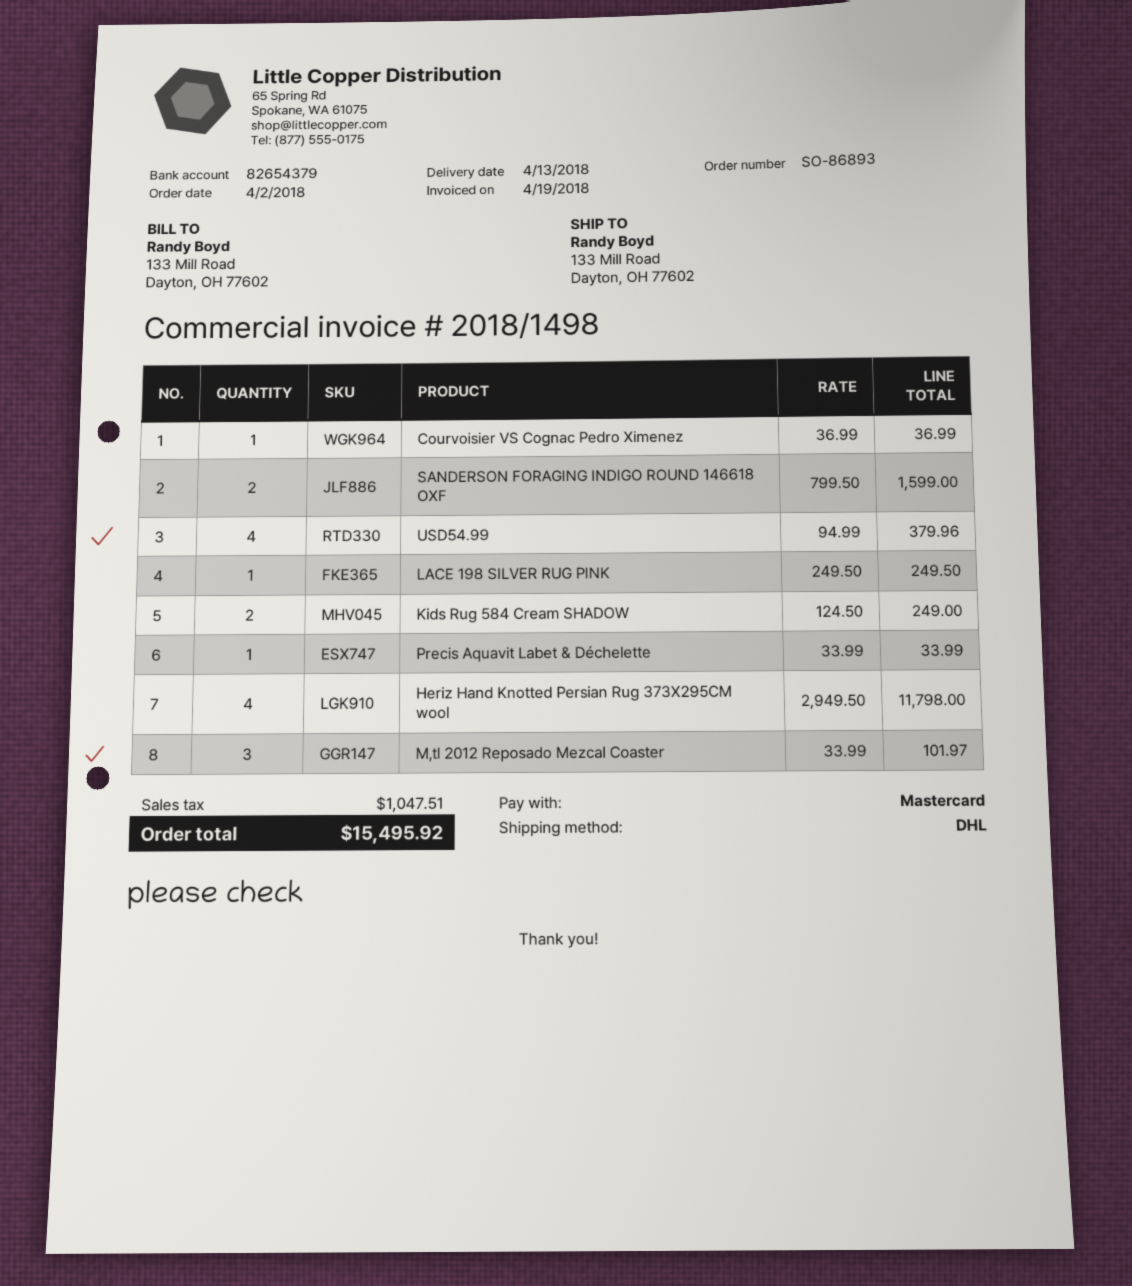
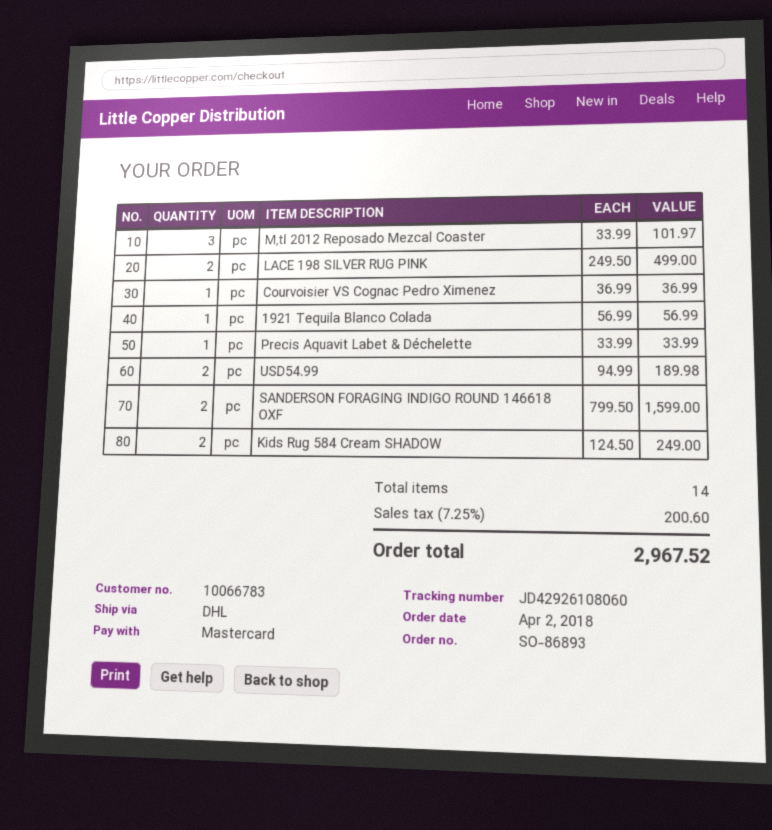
USD54.99: 4 x 94.99 = 379.96 -> 2 x 94.99 = 189.98
LACE 198 SILVER RUG PINK: 1 x 249.50 = 249.50 -> 2 x 249.50 = 499.00
Heriz Hand Knotted Persian Rug 373X295CM wool: 4 x 2949.50 = 11798.00 -> none
1921 Tequila Blanco Colada: none -> 1 x 56.99 = 56.99
tax: 1047.51 -> 200.60
total: 15495.92 -> 2967.52

